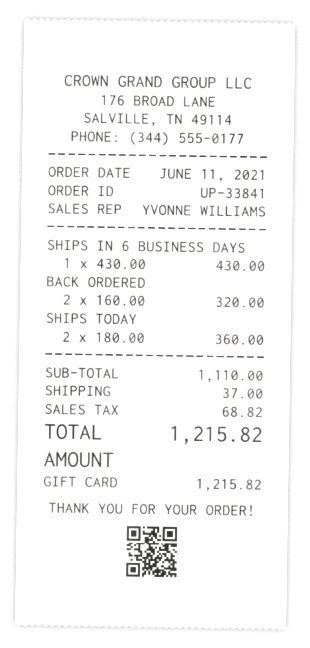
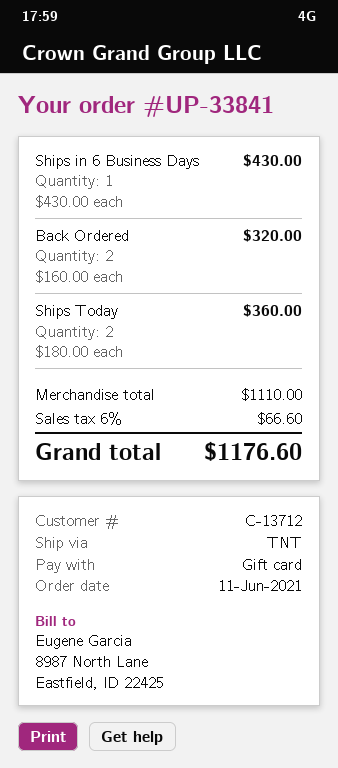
shipping: 37.00 -> none
tax: 68.82 -> 66.60
total: 1215.82 -> 1176.60

